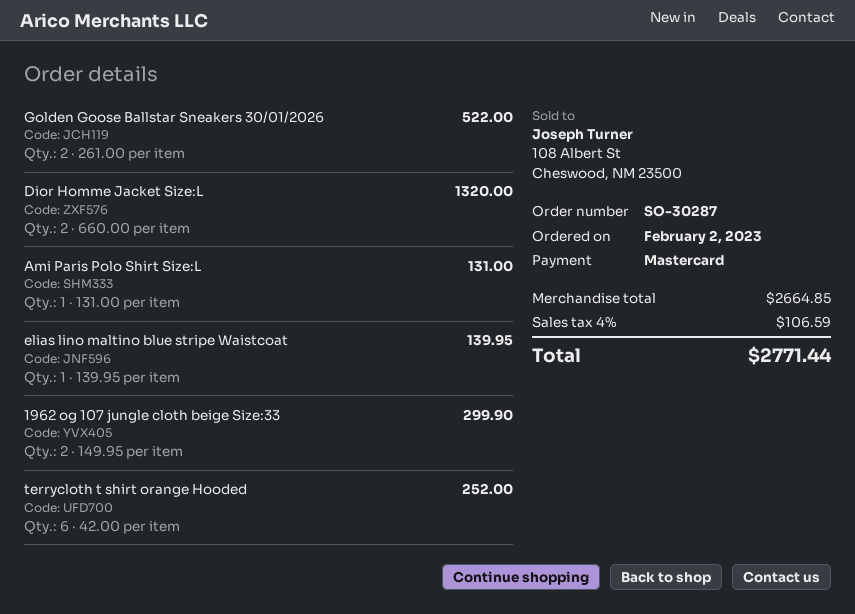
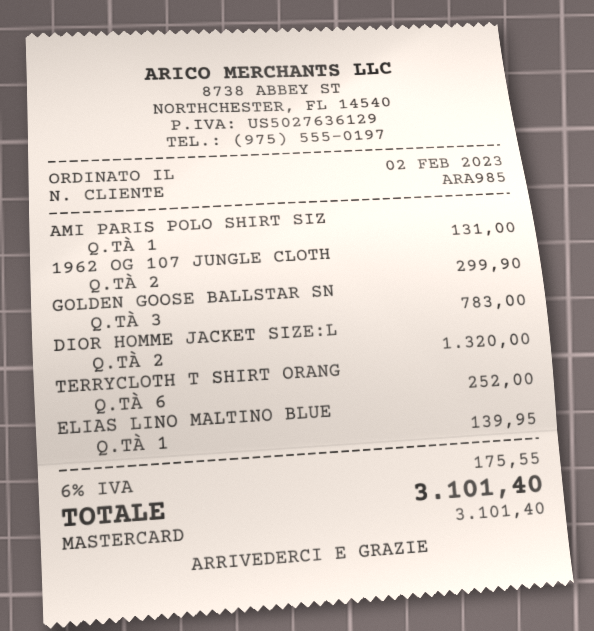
Golden Goose Ballstar Sneakers 30/01/2026: 2 for 522.00 -> 3 for 783.00
tax: 4% = 106.59 -> 6% = 175.55
total: 2771.44 -> 3101.40

